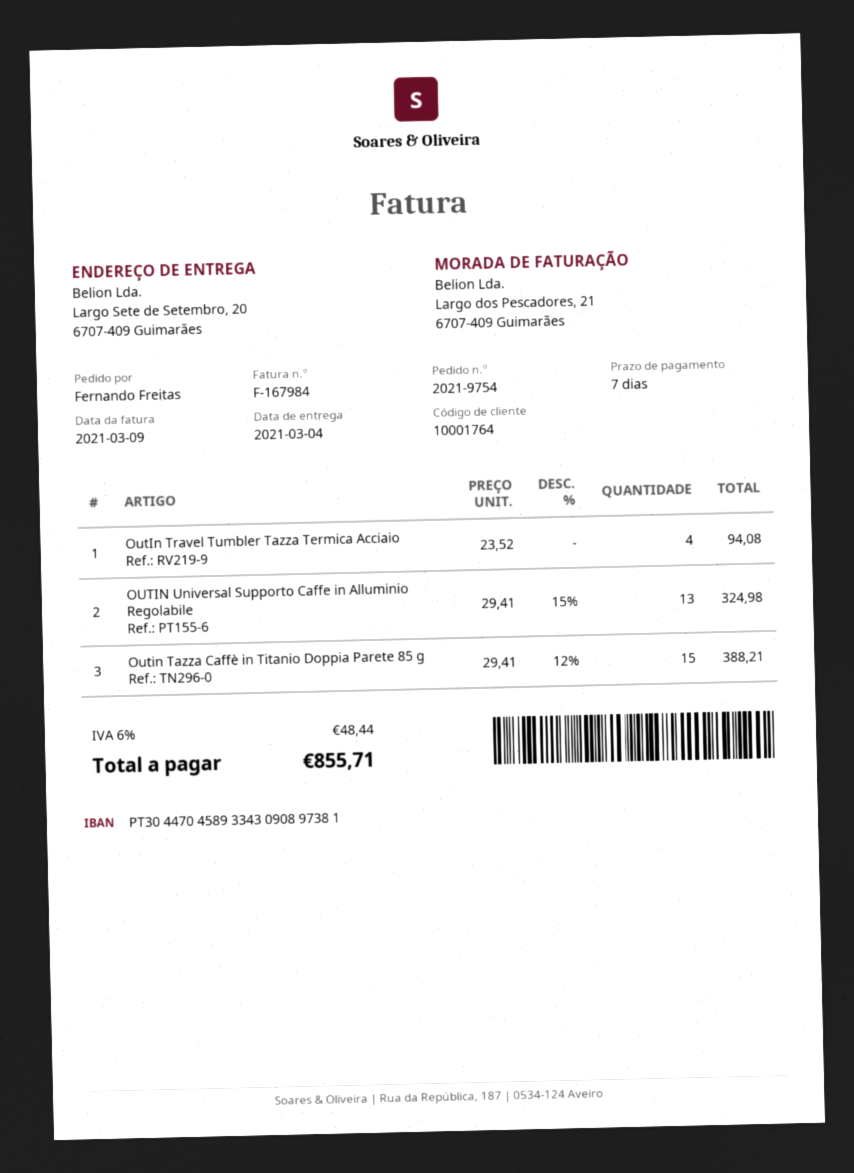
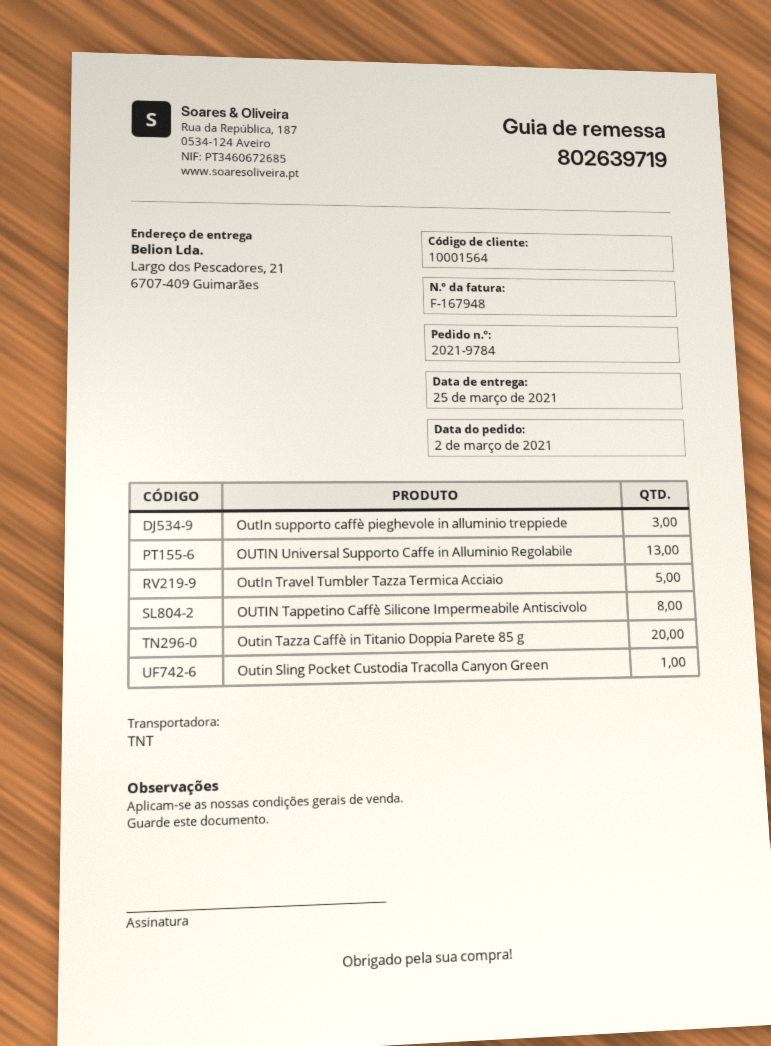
order number: 2021-9754 -> 2021-9784
delivery date: 2021-03-04 -> 2021-03-25
invoice number: F-167984 -> F-167948
customer number: 10001764 -> 10001564
ship to: Largo Sete de Setembro, 20, 6707-409 Guimarães -> Largo dos Pescadores, 21, 6707-409 Guimarães
OutIn Travel Tumbler Tazza Termica Acciaio: 4 -> 5
Outin Tazza Caffè in Titanio Doppia Parete 85 g: 15 -> 20
OutIn supporto caffè pieghevole in alluminio treppiede: none -> 3
OUTIN Tappetino Caffè Silicone Impermeabile Antiscivolo: none -> 8
Outin Sling Pocket Custodia Tracolla Canyon Green: none -> 1

